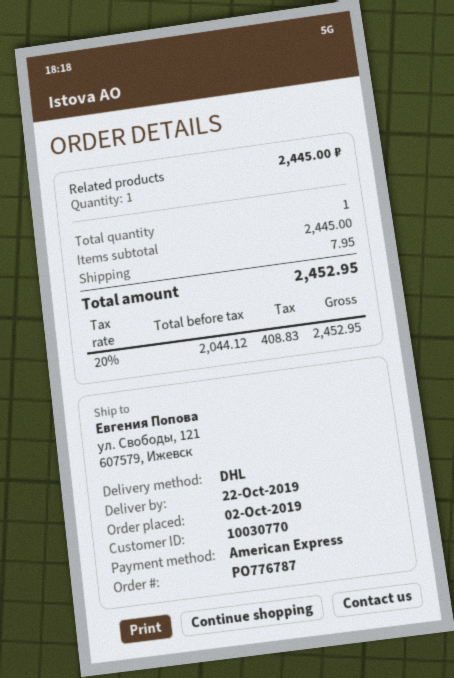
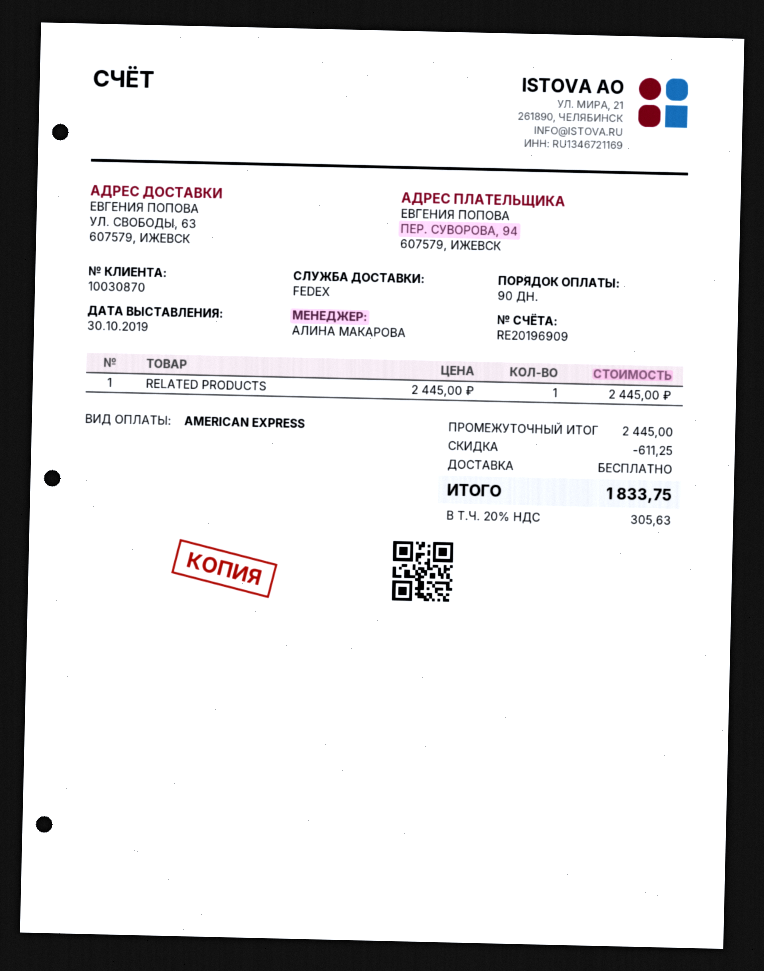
customer number: 10030770 -> 10030870
shipping method: DHL -> FedEx
ship to: ул. Свободы, 121, 607579, Ижевск -> УЛ. СВОБОДЫ, 63, 607579, ИЖЕВСК
discount: none -> 611.25
shipping: 7.95 -> 0.00
tax: 20% = 408.83 -> 20% = 305.63
total: 2452.95 -> 1833.75

